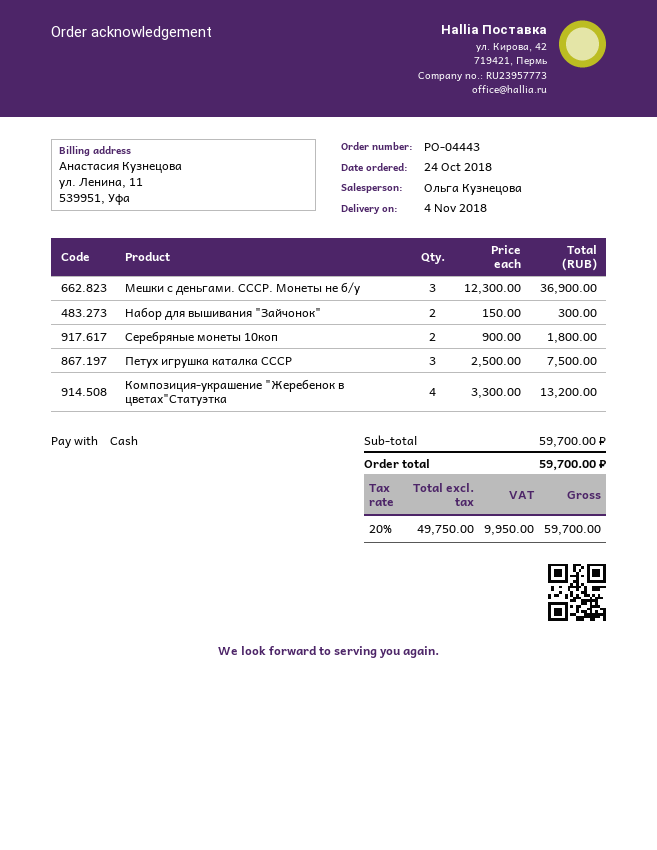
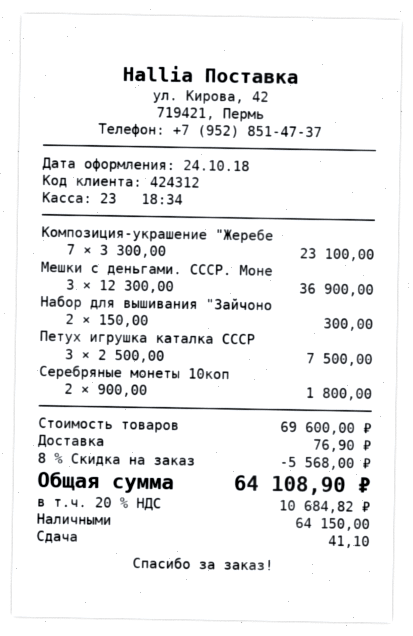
Композиция-украшение "Жеребенок в цветах"Статуэтка: 4 x 3300.00 = 13200.00 -> 7 x 3300.00 = 23100.00
subtotal: 59700.00 -> 69600.00
discount: none -> 8% = 5568.00
shipping: none -> 76.90
tax: 20% = 9950.00 -> 20% = 10684.82
total: 59700.00 -> 64108.90

